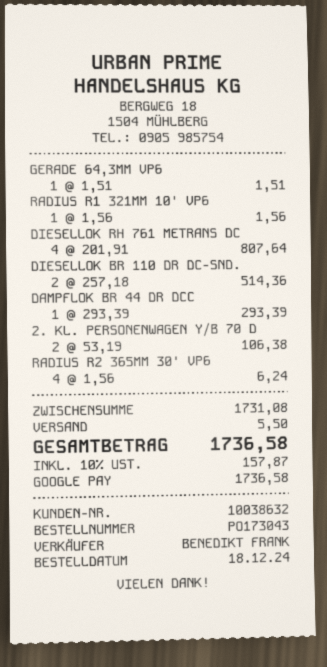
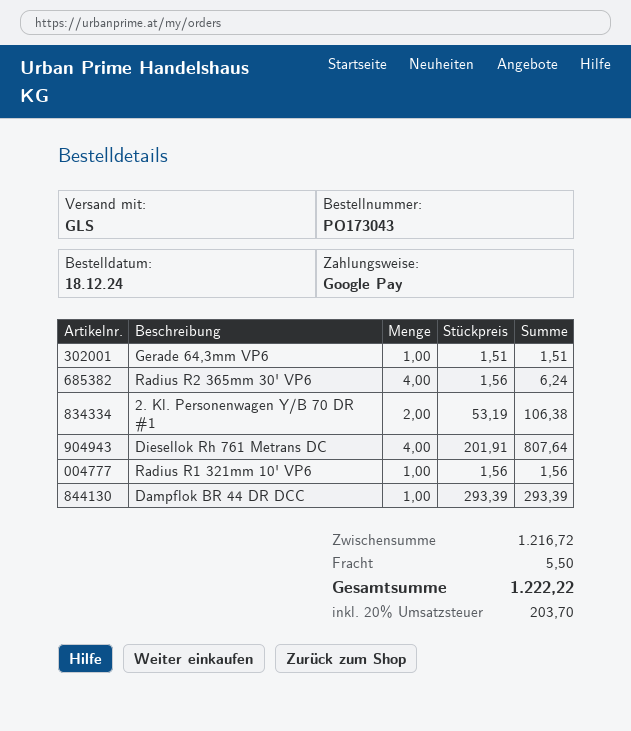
DIESELLOK BR 110 DR DC-SND.: 2 x 257.18 = 514.36 -> none
subtotal: 1731.08 -> 1216.72
tax: 10% = 157.87 -> 20% = 203.70
total: 1736.58 -> 1222.22

